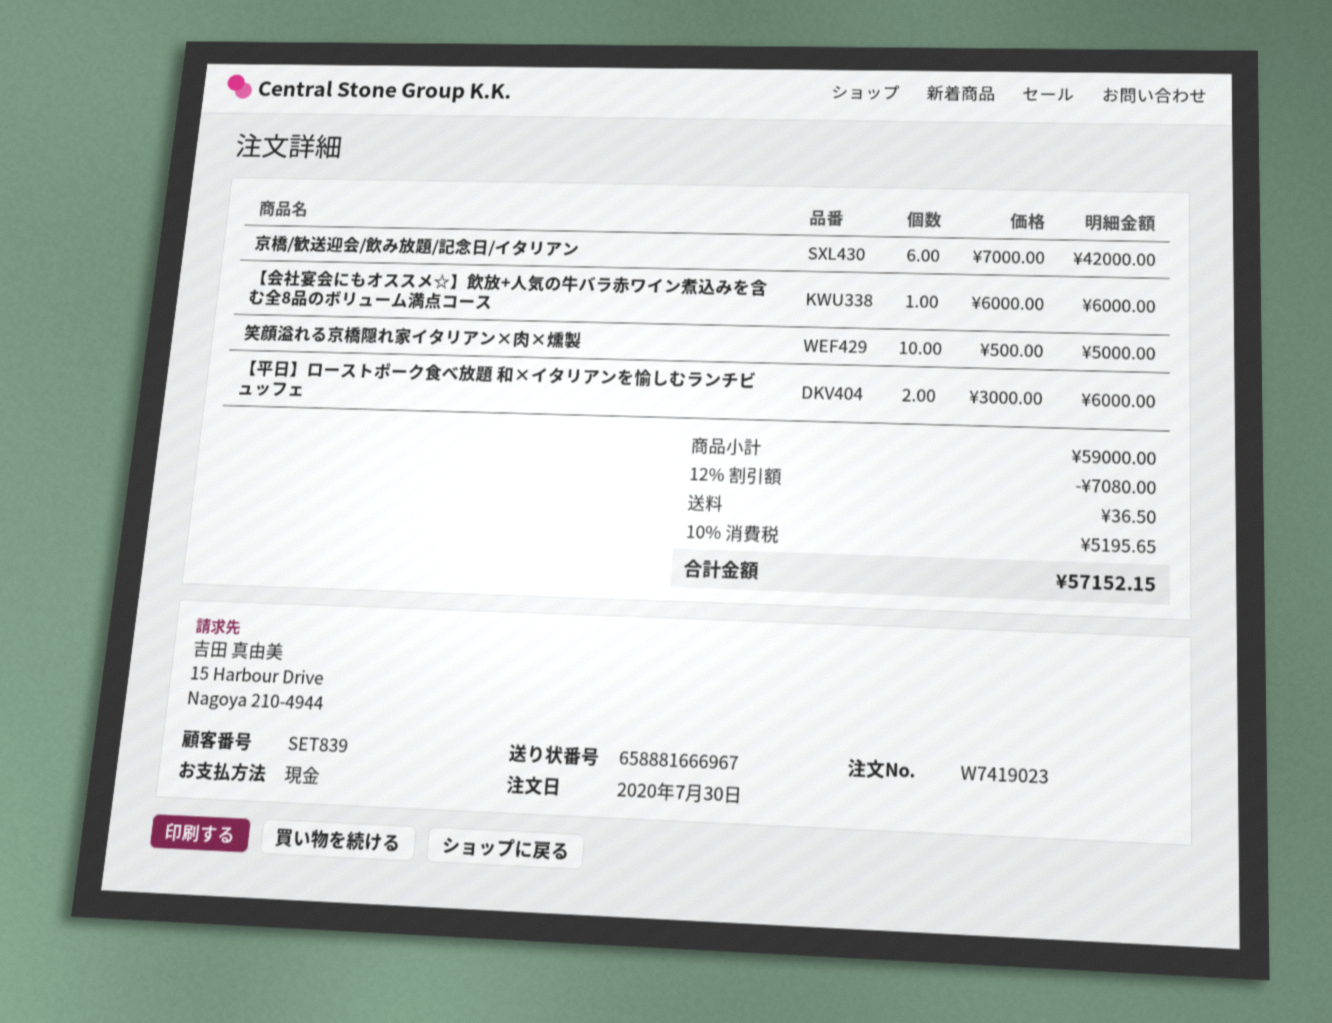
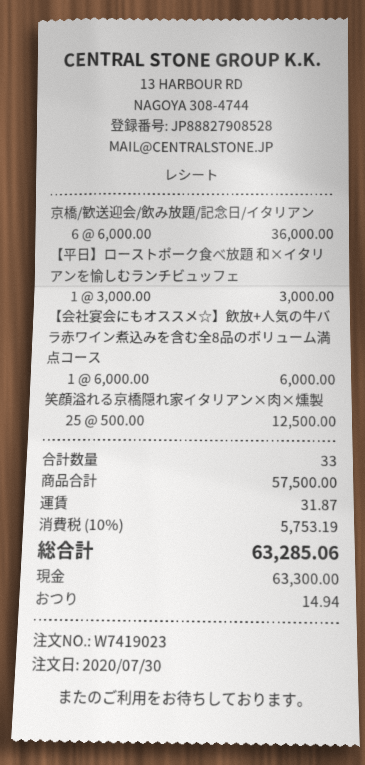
京橋/歓送迎会/飲み放題/記念日/イタリアン: 6 x 7000.00 = 42000.00 -> 6 x 6000.00 = 36000.00
笑顔溢れる京橋隠れ家イタリアン×肉×燻製: 10 x 500.00 = 5000.00 -> 25 x 500.00 = 12500.00
【平日】ローストポーク食べ放題 和×イタリアンを愉しむランチビュッフェ: 2 x 3000.00 = 6000.00 -> 1 x 3000.00 = 3000.00
subtotal: 59000.00 -> 57500.00
discount: 12% = 7080.00 -> none
shipping: 36.50 -> 31.87
tax: 10% = 5195.65 -> 10% = 5753.19
total: 57152.15 -> 63285.06

